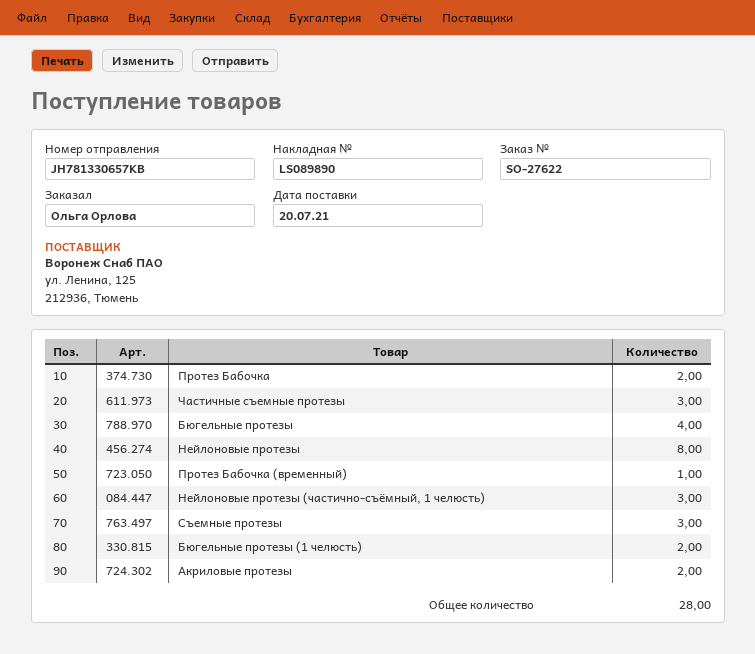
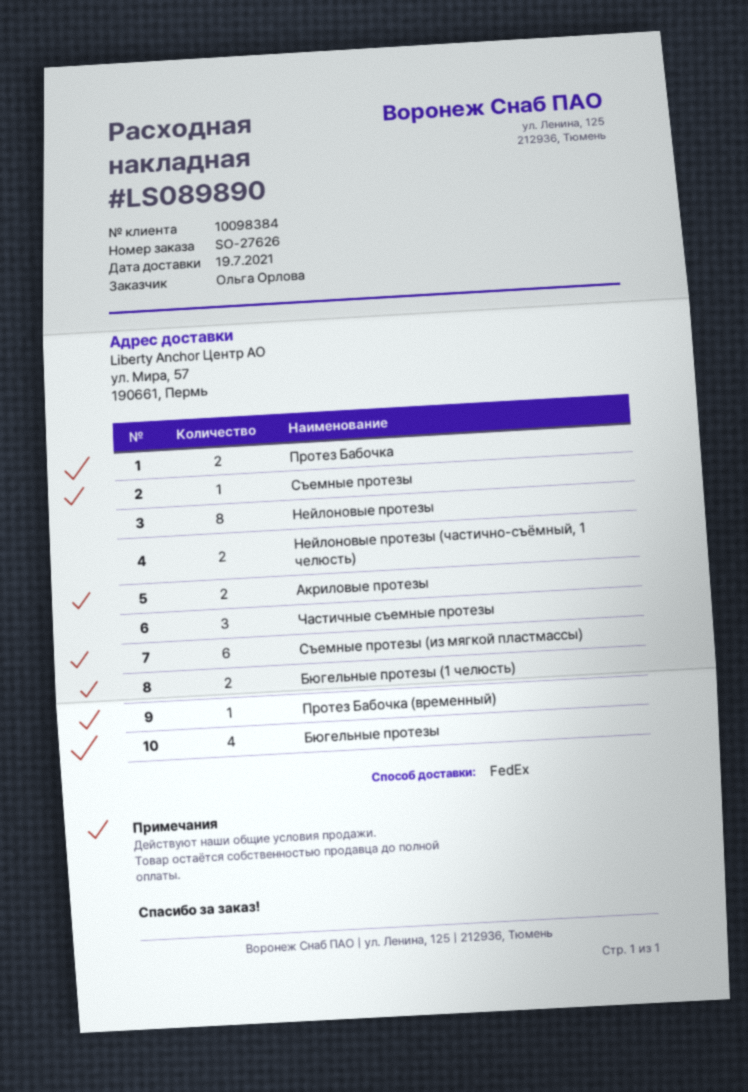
order number: SO-27622 -> SO-27626
delivery date: 2021-07-20 -> 2021-07-19
Нейлоновые протезы (частично-съёмный, 1 челюсть): 3 -> 2
Съемные протезы: 3 -> 1
Съемные протезы (из мягкой пластмассы): none -> 6

